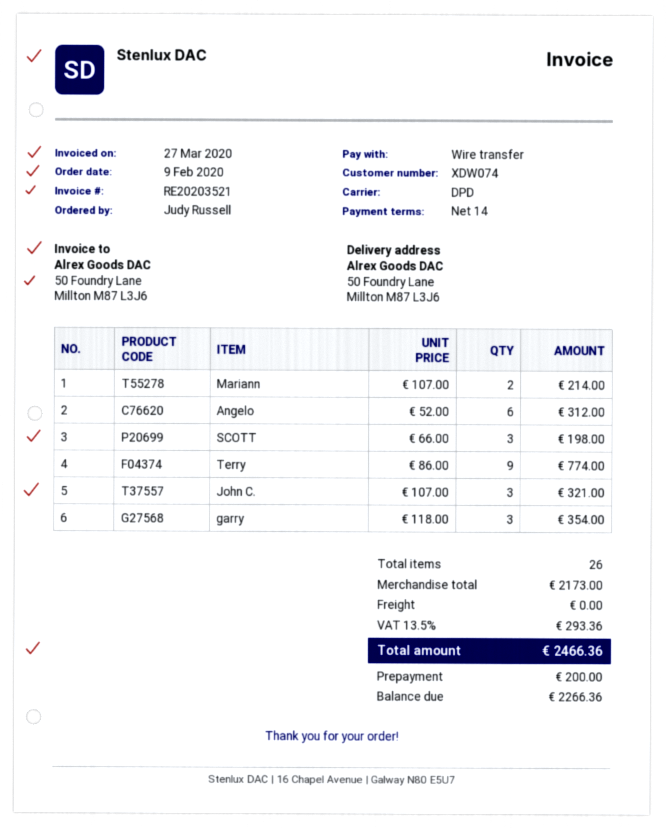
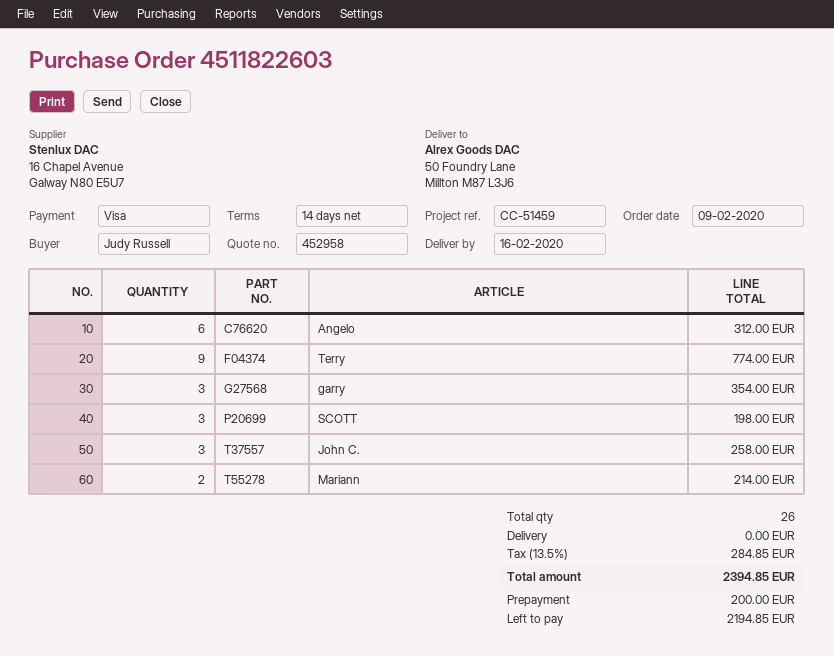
payment method: bank transfer -> Visa
John C.: 3 for 321.00 -> 3 for 258.00
tax: 13.5% = 293.36 -> 13.5% = 284.85
total: 2466.36 -> 2394.85
balance: 2266.36 -> 2194.85

